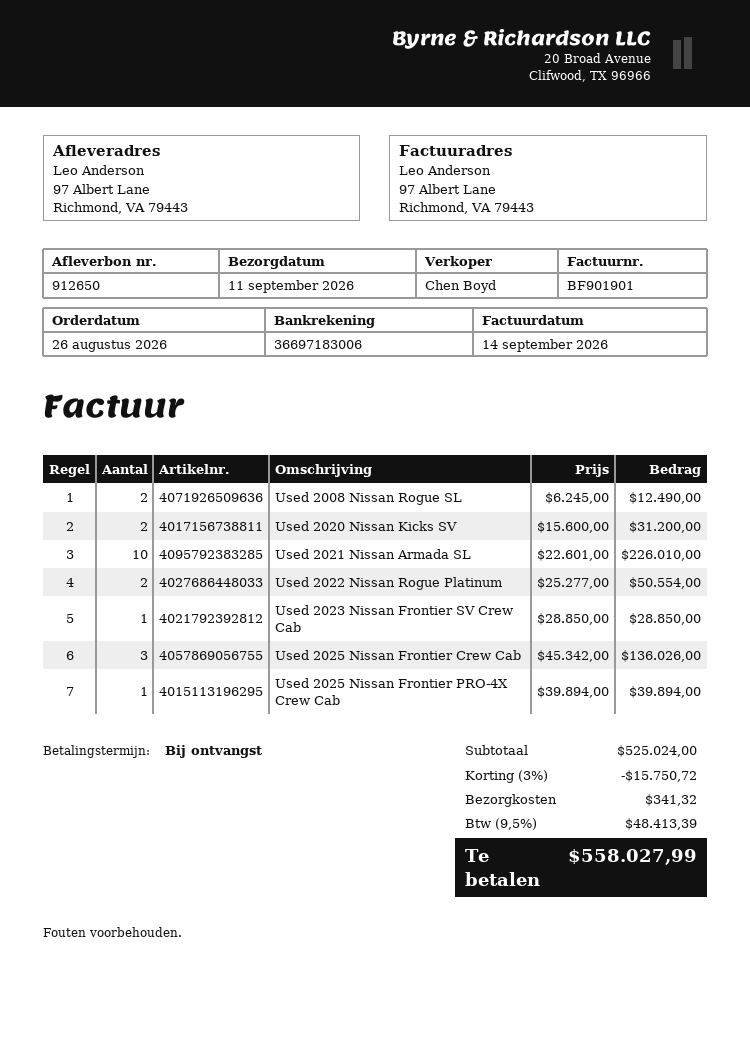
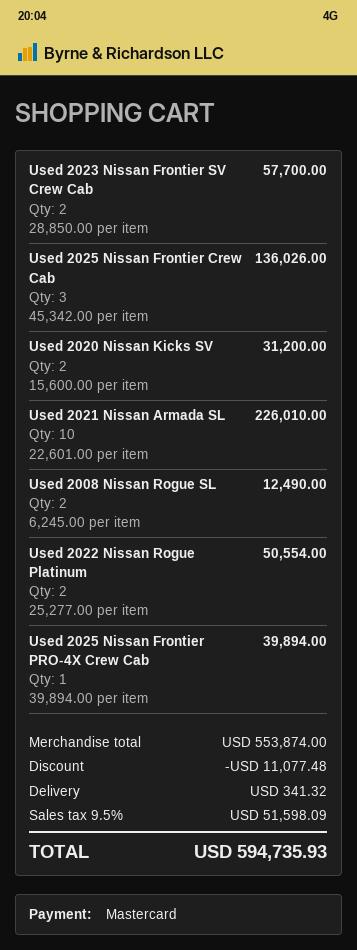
Used 2023 Nissan Frontier SV Crew Cab: 1 x 28850.00 = 28850.00 -> 2 x 28850.00 = 57700.00
subtotal: 525024.00 -> 553874.00
discount: 15750.72 -> 11077.48
tax: 9.5% = 48413.39 -> 9.5% = 51598.09
total: 558027.99 -> 594735.93

